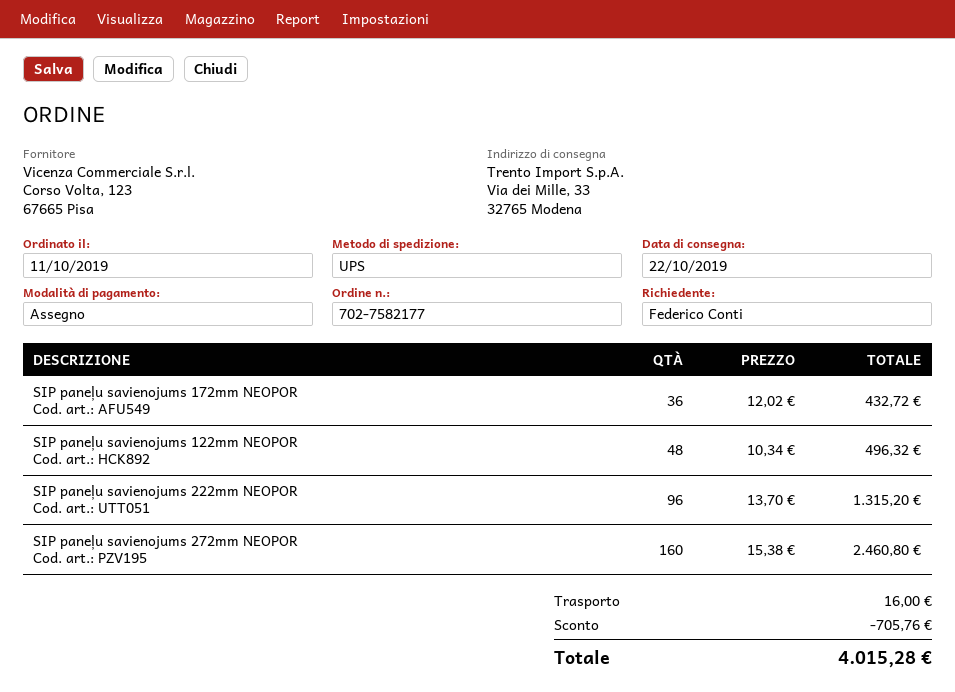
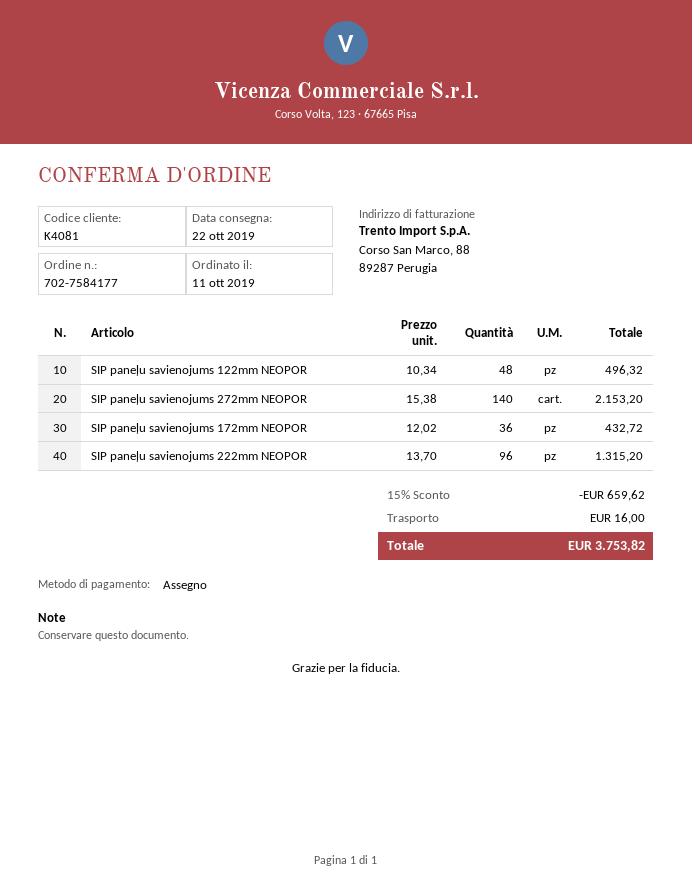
order number: 702-7582177 -> 702-7584177
SIP paneļu savienojums 272mm NEOPOR: 160 x 15.38 = 2460.80 -> 140 x 15.38 = 2153.20
discount: 705.76 -> 659.62
total: 4015.28 -> 3753.82

